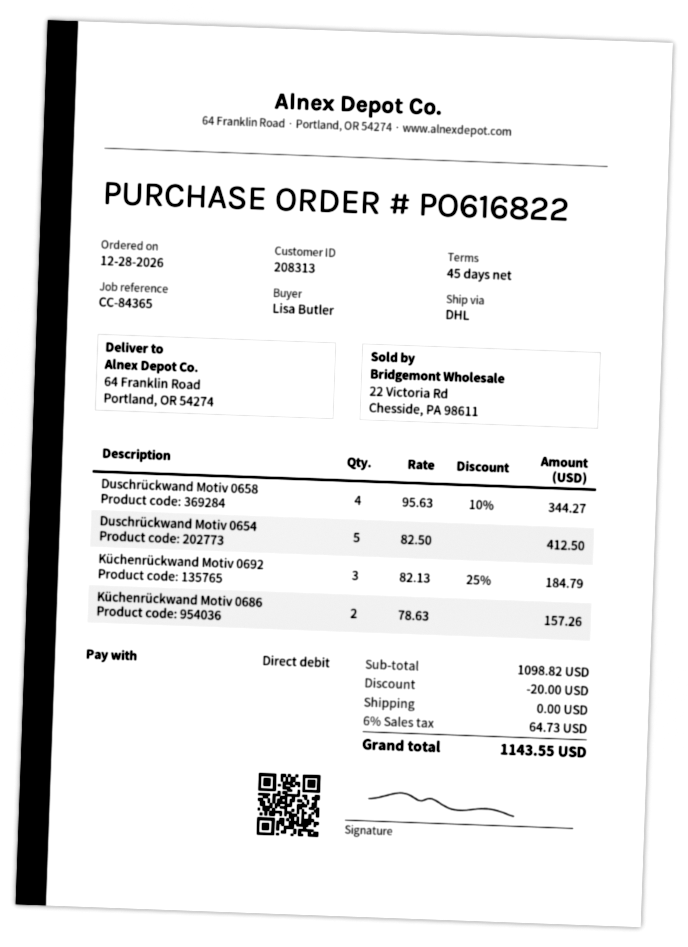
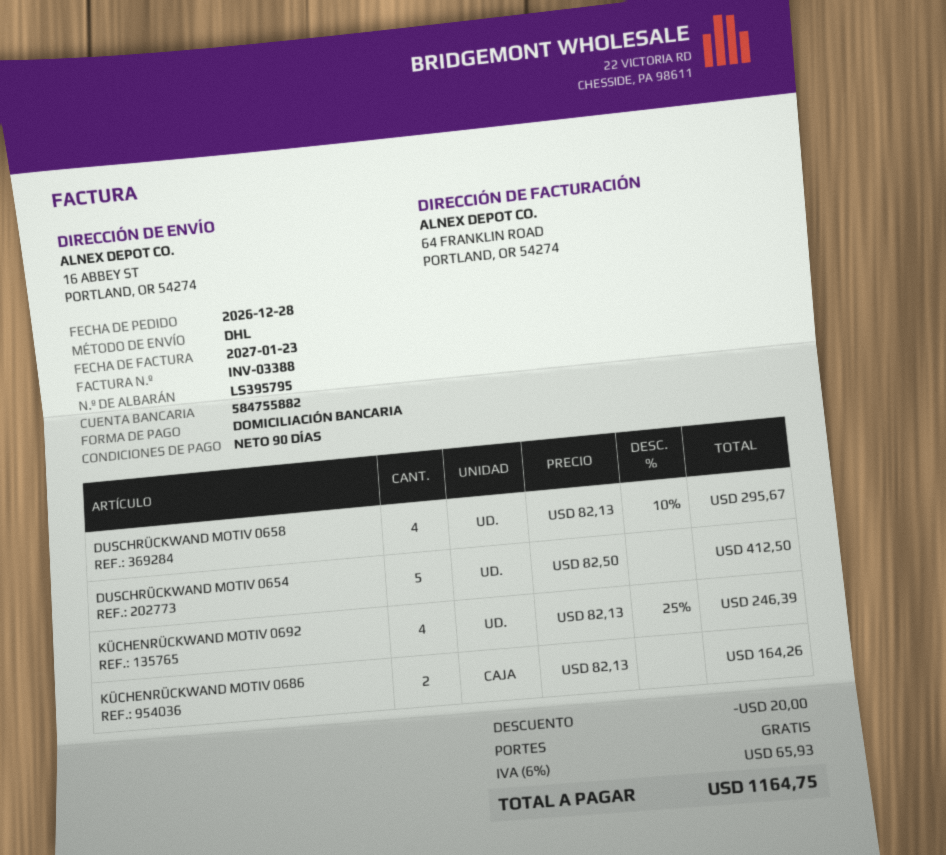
payment terms: 45 days -> 90 days
ship to: 64 Franklin Road, Portland, OR 54274 -> 16 ABBEY ST, PORTLAND, OR 54274
Duschrückwand Motiv 0658: 4 x 95.63 - 10% = 344.27 -> 4 x 82.13 - 10% = 295.67
Küchenrückwand Motiv 0692: 3 x 82.13 - 25% = 184.79 -> 4 x 82.13 - 25% = 246.39
Küchenrückwand Motiv 0686: 2 x 78.63 = 157.26 -> 2 x 82.13 = 164.26
tax: 6% = 64.73 -> 6% = 65.93
total: 1143.55 -> 1164.75

